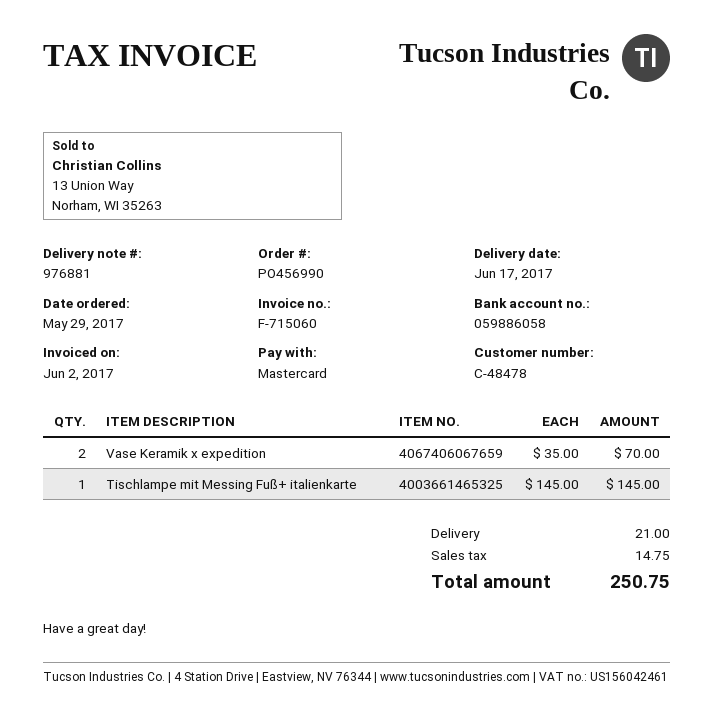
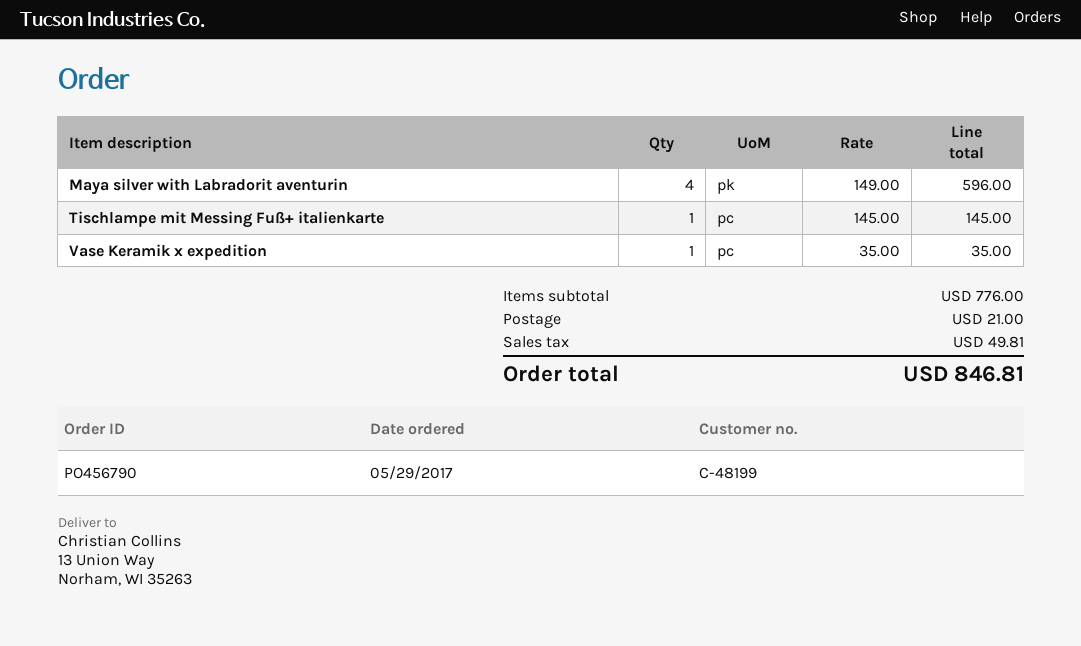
order number: PO456990 -> PO456790
customer number: C-48478 -> C-48199
Vase Keramik x expedition: 2 x 35.00 = 70.00 -> 1 x 35.00 = 35.00
Maya silver with Labradorit aventurin: none -> 4 x 149.00 = 596.00
tax: 14.75 -> 49.81
total: 250.75 -> 846.81

